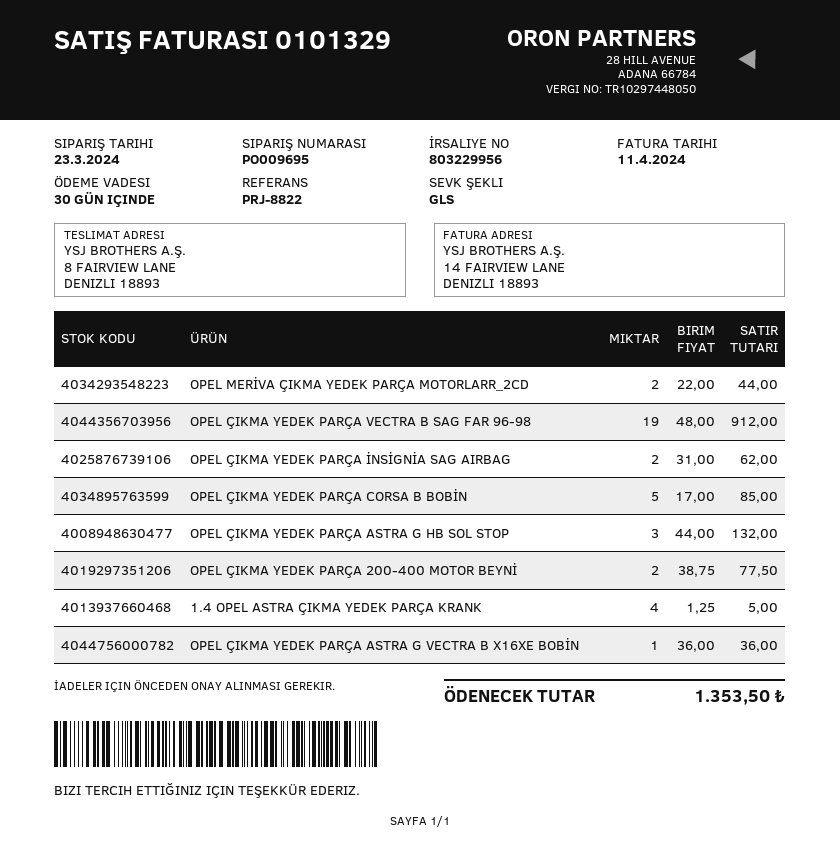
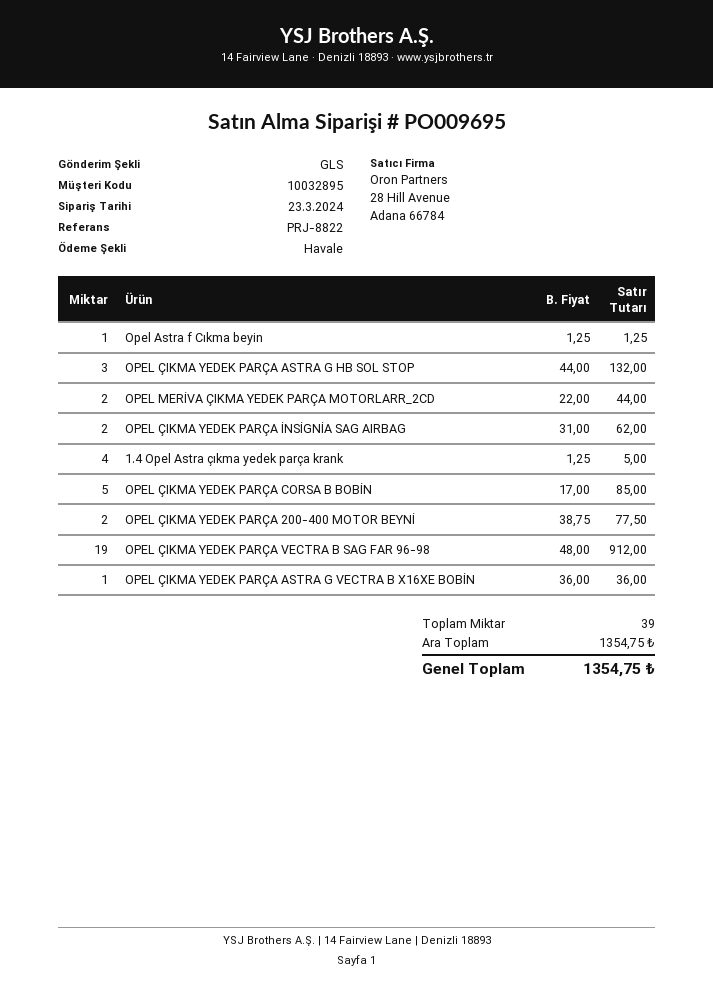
Opel Astra f Cıkma beyin: none -> 1 x 1.25 = 1.25
total: 1353.50 -> 1354.75

